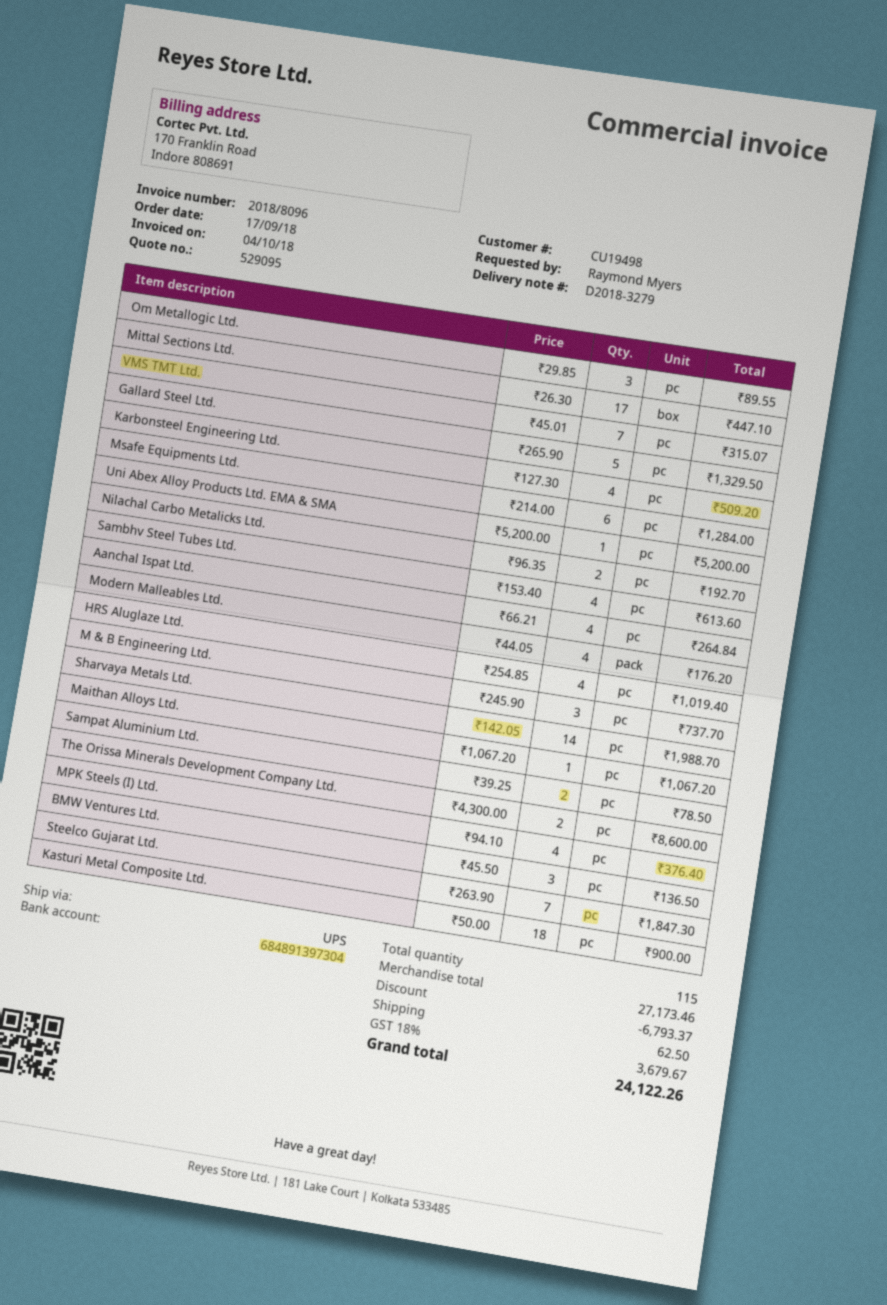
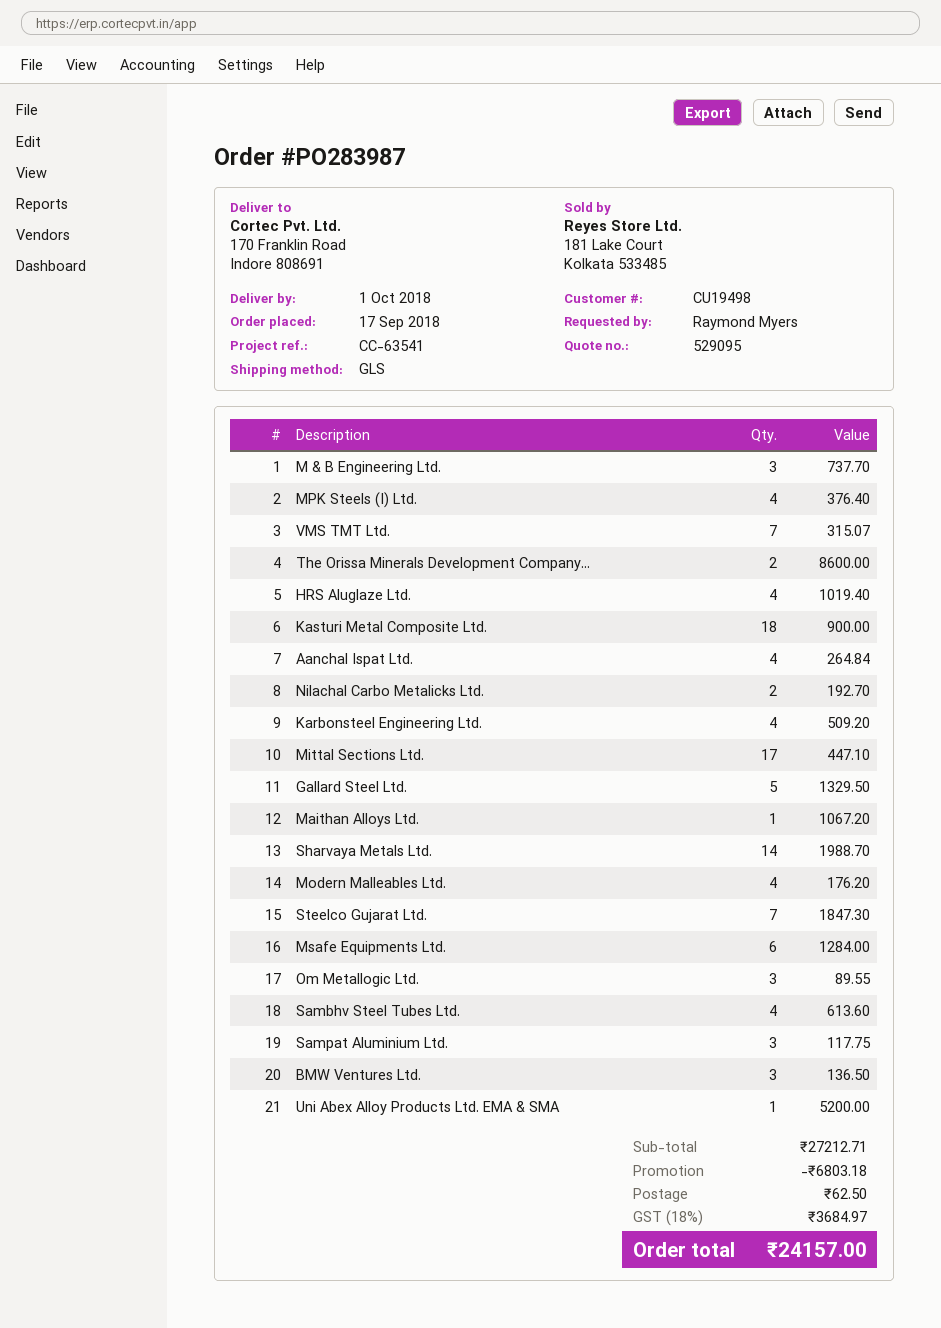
shipping method: UPS -> GLS
Sampat Aluminium Ltd.: 2 for 78.50 -> 3 for 117.75
subtotal: 27173.46 -> 27212.71
discount: 6793.37 -> 6803.18
tax: 18% = 3679.67 -> 18% = 3684.97
total: 24122.26 -> 24157.00

